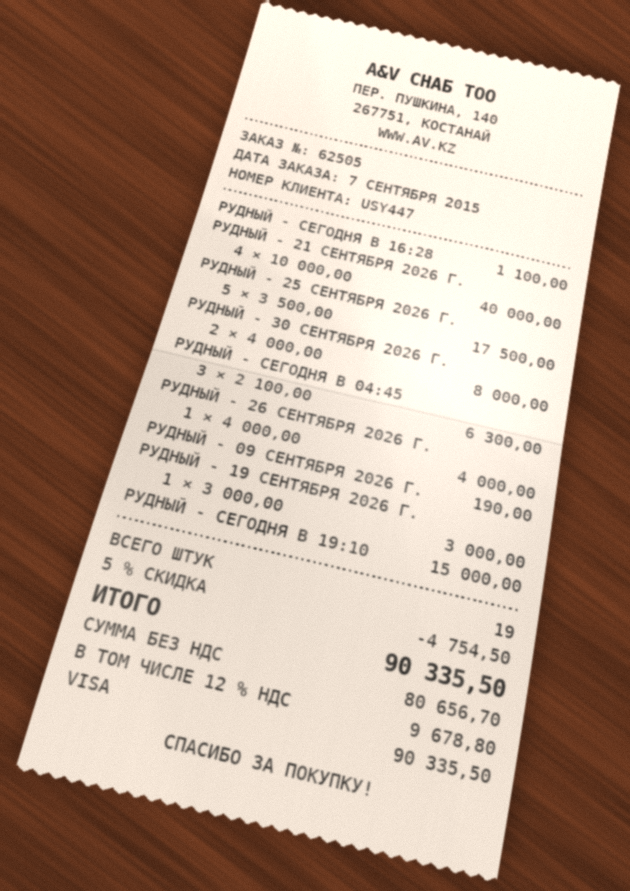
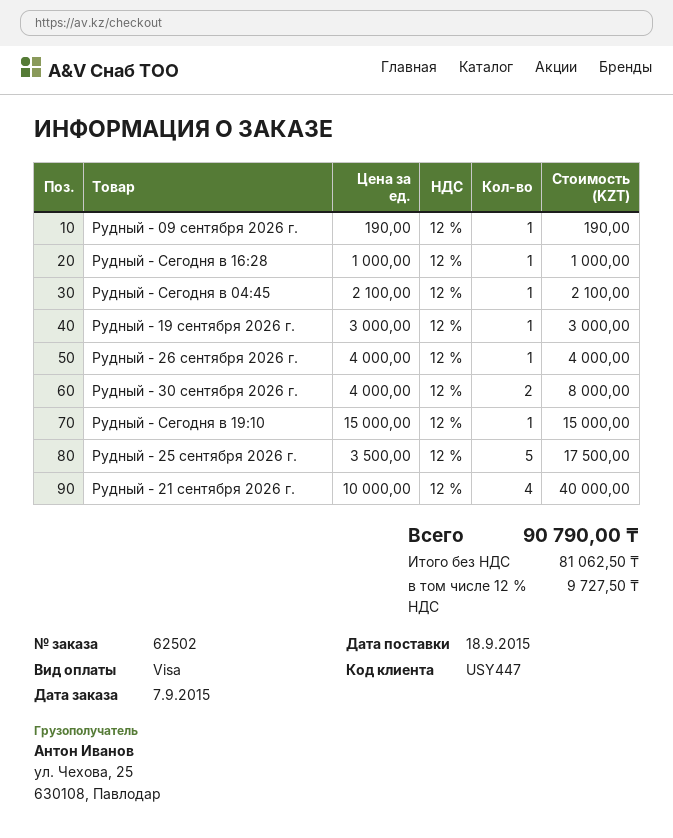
order number: 62505 -> 62502
РУДНЫЙ - СЕГОДНЯ В 16:28: 1 x 1100.00 = 1100.00 -> 1 x 1000.00 = 1000.00
РУДНЫЙ - СЕГОДНЯ В 04:45: 3 x 2100.00 = 6300.00 -> 1 x 2100.00 = 2100.00
discount: 5% = 4754.50 -> none
net: 80656.70 -> 81062.50
tax: 12% = 9678.80 -> 12% = 9727.50
total: 90335.50 -> 90790.00

